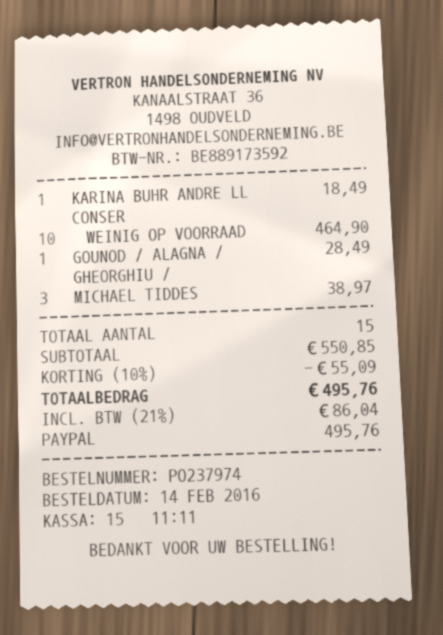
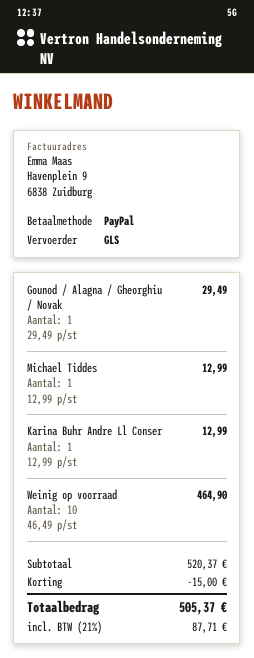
KARINA BUHR ANDRE LL CONSER: 1 for 18.49 -> 1 for 12.99
GOUNOD / ALAGNA / GHEORGHIU /: 1 for 28.49 -> 1 for 29.49
MICHAEL TIDDES: 3 for 38.97 -> 1 for 12.99
subtotal: 550.85 -> 520.37
discount: 55.09 -> 15.00
tax: 21% = 86.04 -> 21% = 87.71
total: 495.76 -> 505.37

